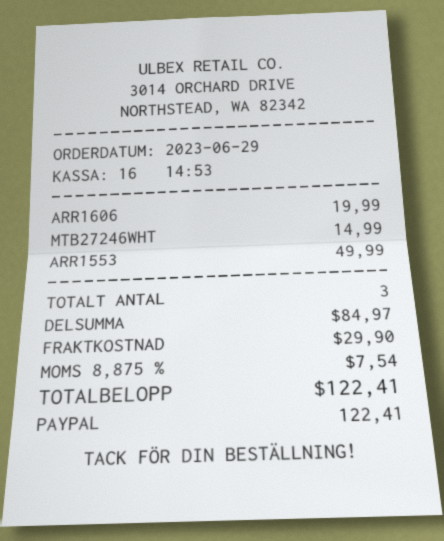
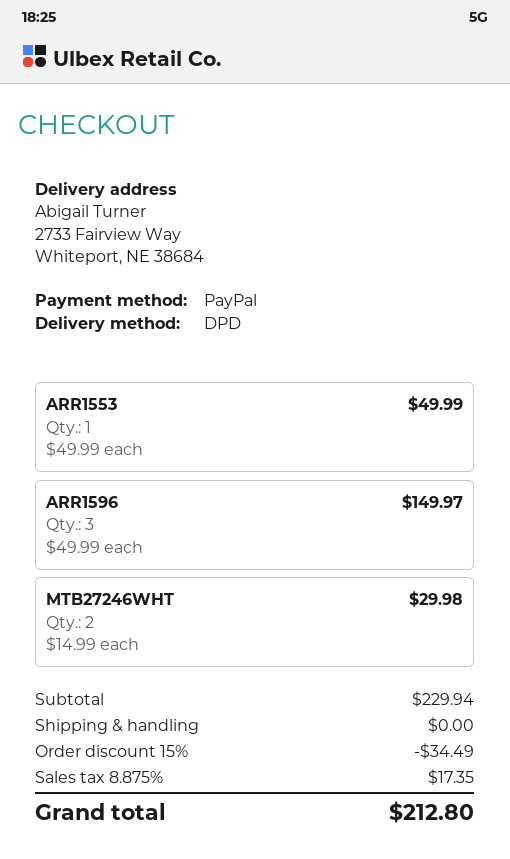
ARR1606: 1 x 19.99 = 19.99 -> none
MTB27246WHT: 1 x 14.99 = 14.99 -> 2 x 14.99 = 29.98
ARR1596: none -> 3 x 49.99 = 149.97
subtotal: 84.97 -> 229.94
discount: none -> 15% = 34.49
shipping: 29.90 -> 0.00
tax: 8.875% = 7.54 -> 8.875% = 17.35
total: 122.41 -> 212.80

